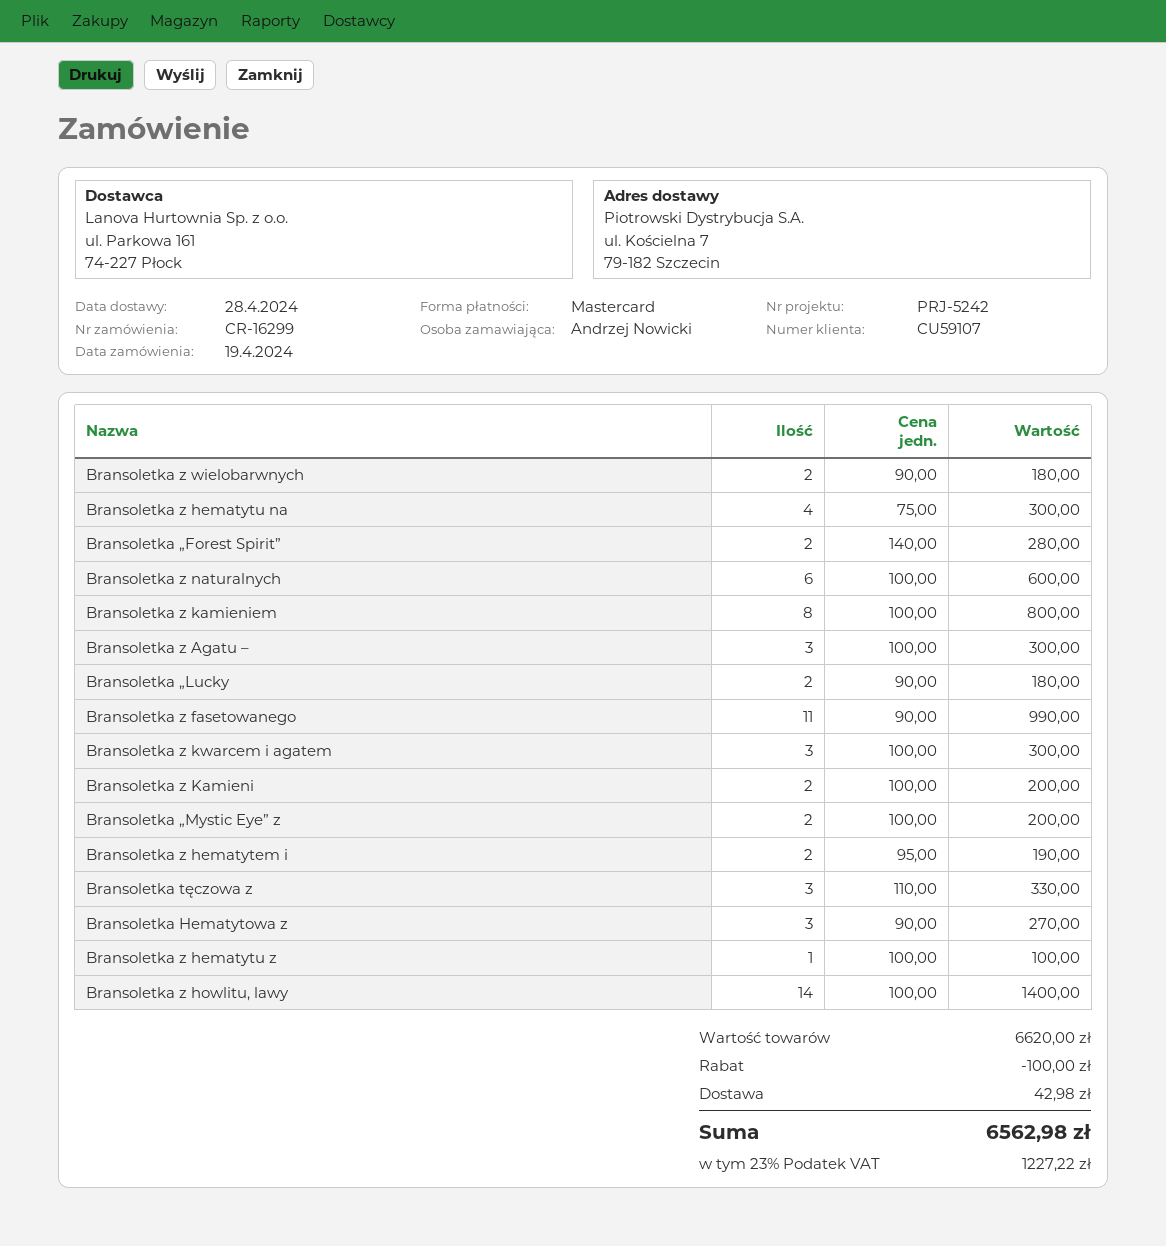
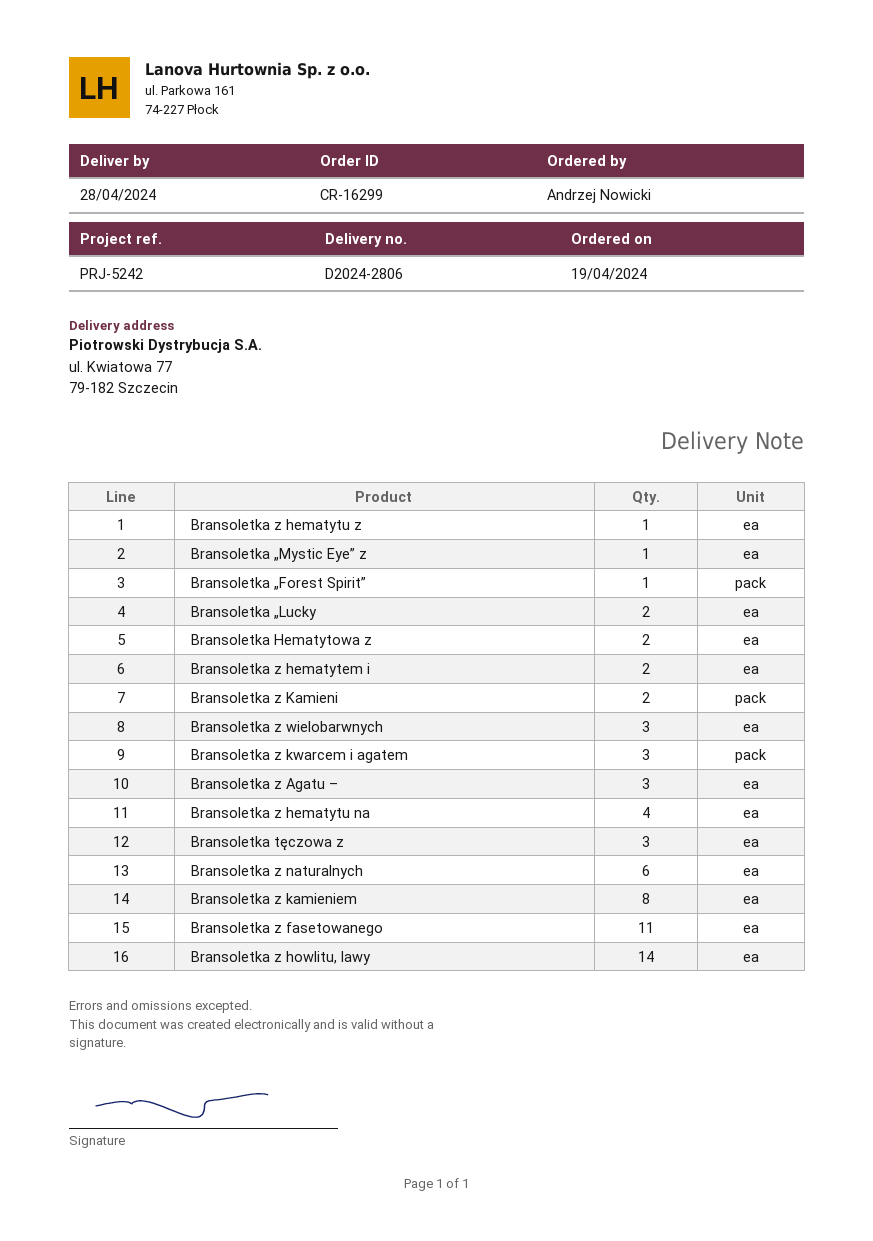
ship to: ul. Kościelna 7, 79-182 Szczecin -> ul. Kwiatowa 77, 79-182 Szczecin
Bransoletka z wielobarwnych: 2 -> 3
Bransoletka „Forest Spirit”: 2 -> 1
Bransoletka „Mystic Eye” z: 2 -> 1
Bransoletka Hematytowa z: 3 -> 2

